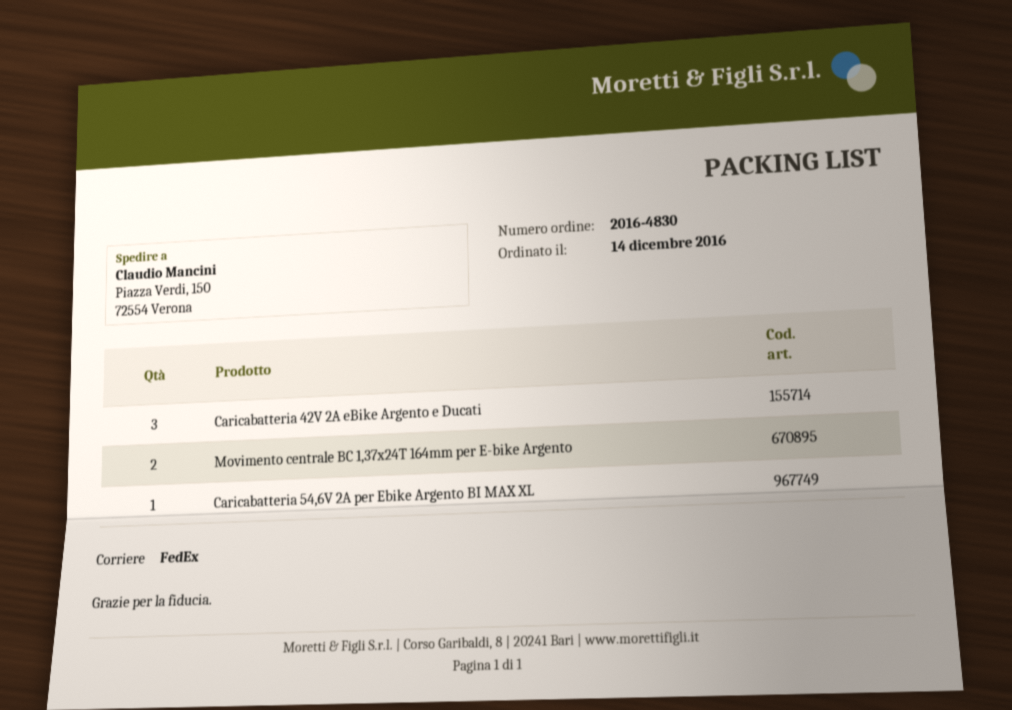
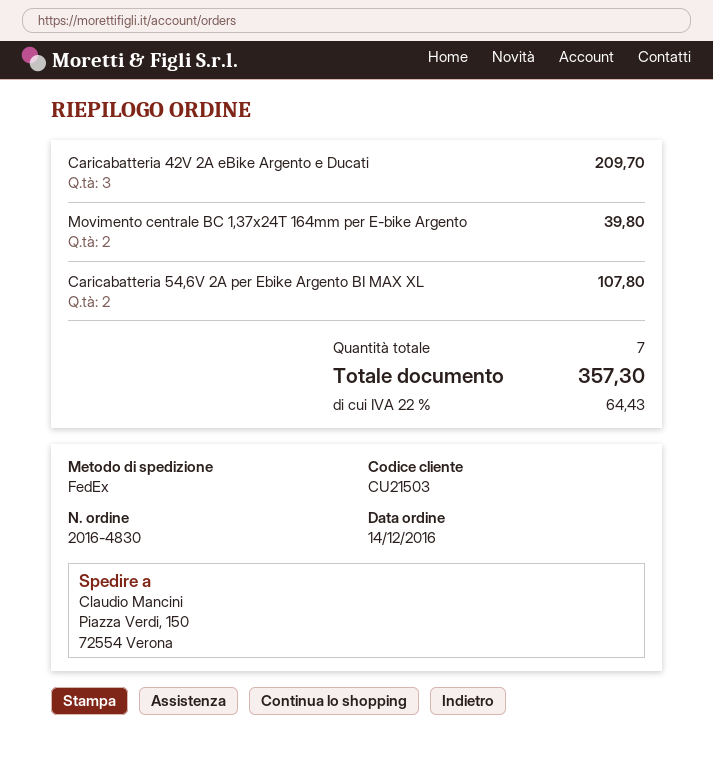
Caricabatteria 54,6V 2A per Ebike Argento BI MAX XL: 1 -> 2

